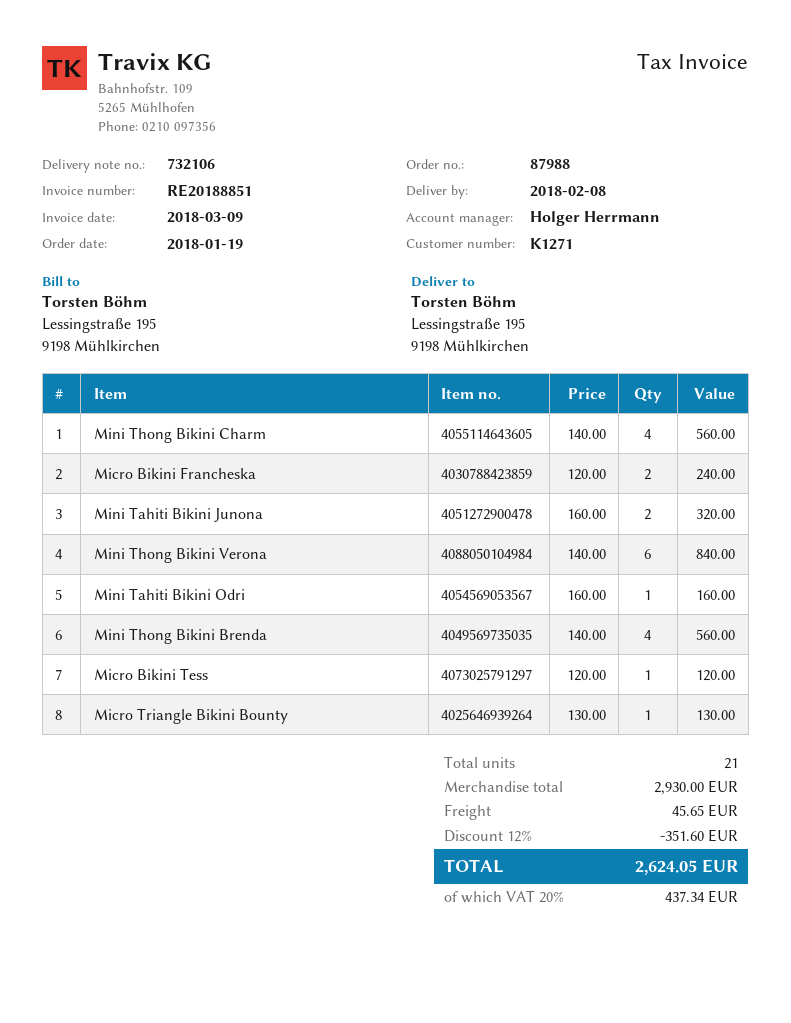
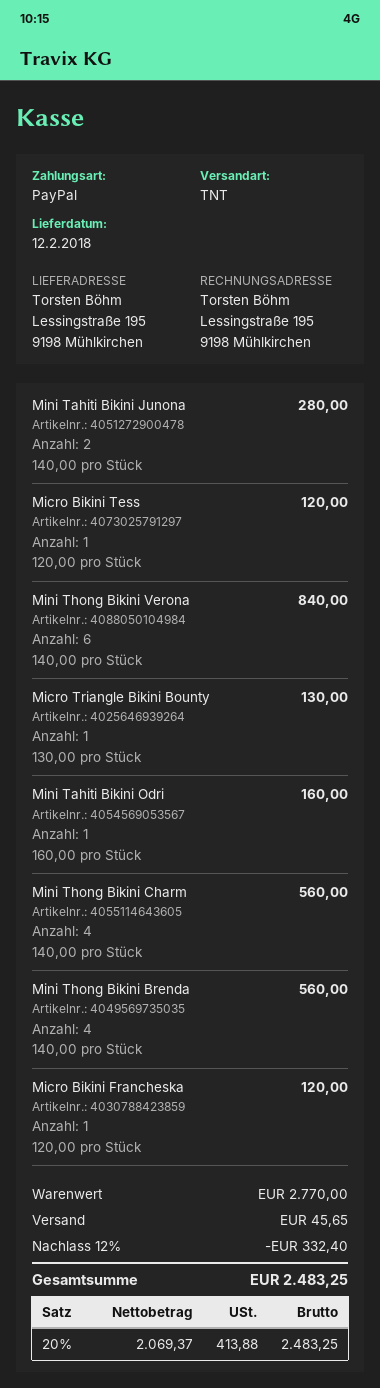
delivery date: 2018-02-08 -> 2018-02-12
Micro Bikini Francheska: 2 x 120.00 = 240.00 -> 1 x 120.00 = 120.00
Mini Tahiti Bikini Junona: 2 x 160.00 = 320.00 -> 2 x 140.00 = 280.00
subtotal: 2930.00 -> 2770.00
discount: 12% = 351.60 -> 12% = 332.40
tax: 20% = 437.34 -> 20% = 413.88
total: 2624.05 -> 2483.25

